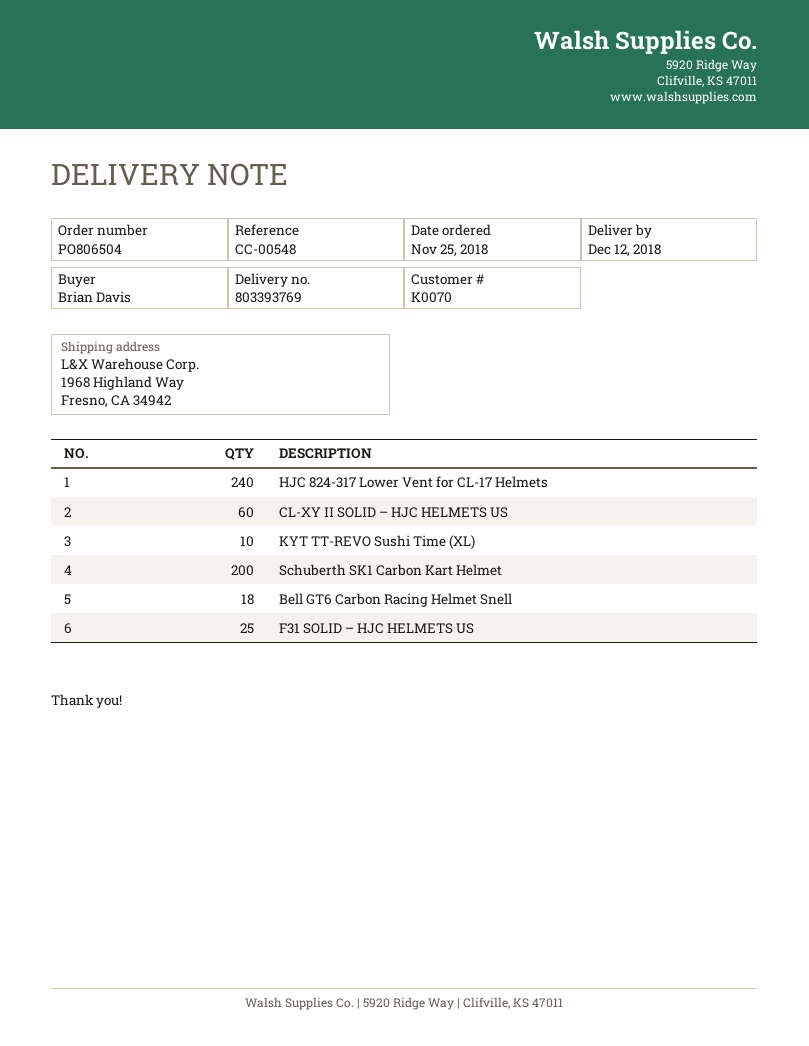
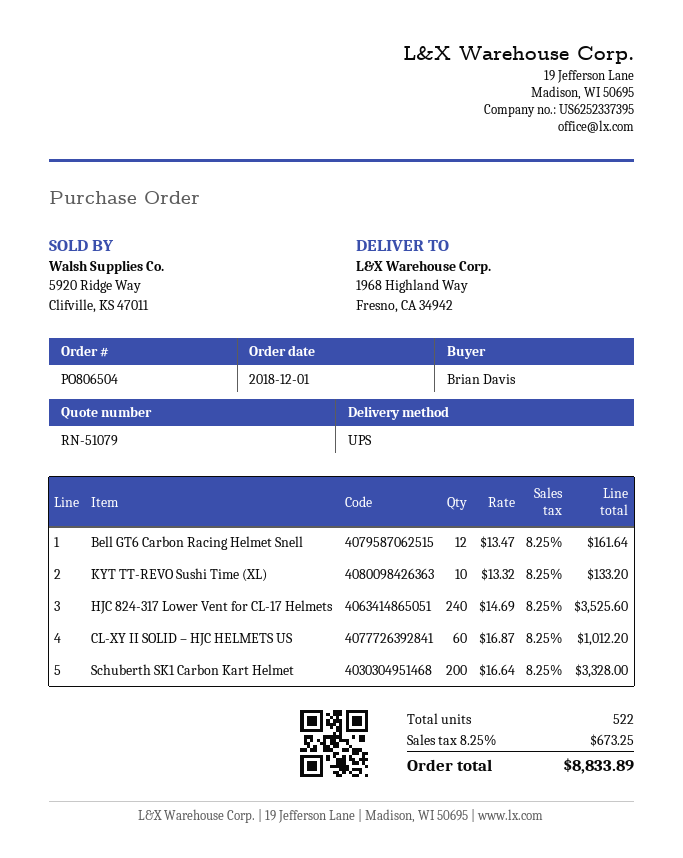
order date: 2018-11-25 -> 2018-12-01
Bell GT6 Carbon Racing Helmet Snell: 18 -> 12
F31 SOLID – HJC HELMETS US: 25 -> none

